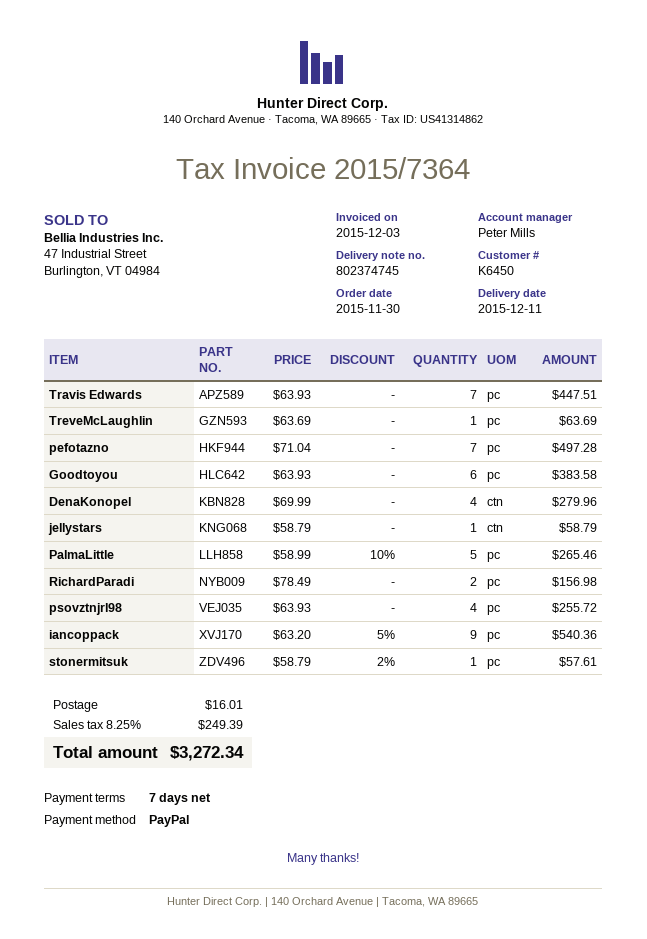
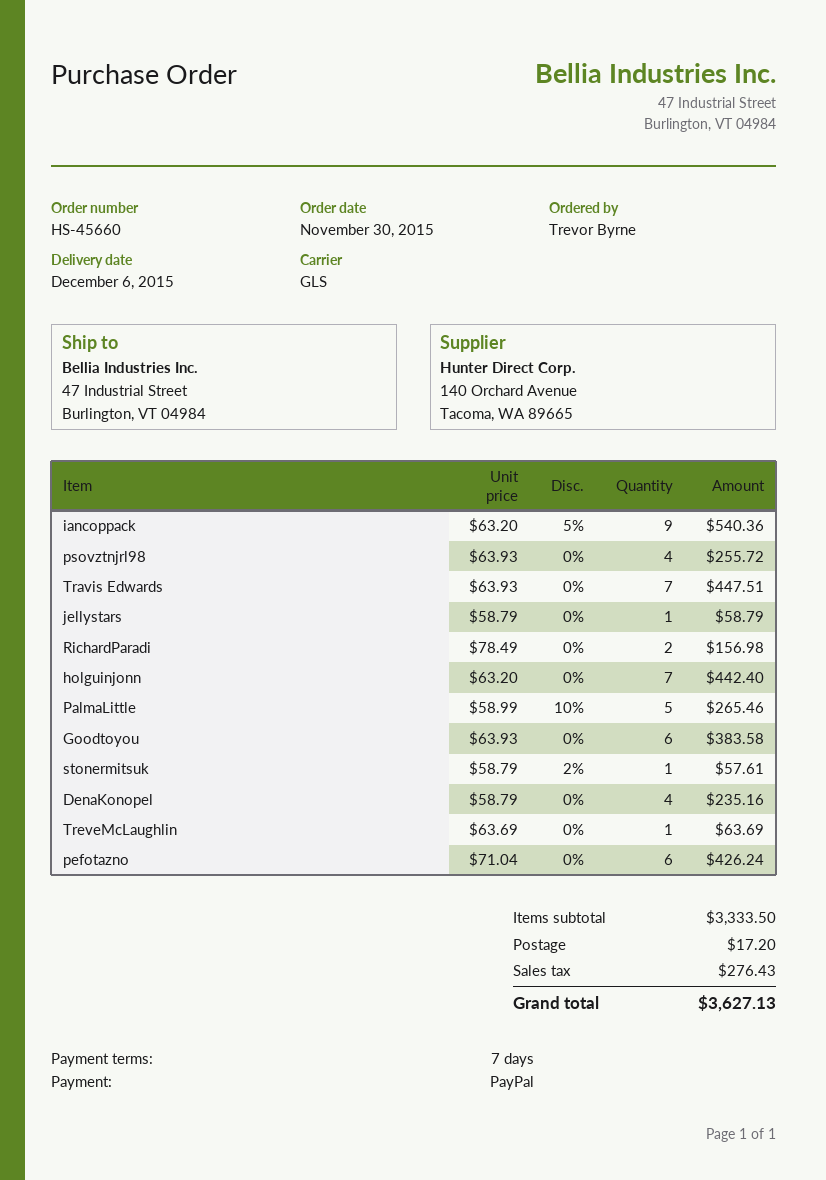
delivery date: 2015-12-11 -> 2015-12-06
pefotazno: 7 x 71.04 = 497.28 -> 6 x 71.04 = 426.24
DenaKonopel: 4 x 69.99 = 279.96 -> 4 x 58.79 = 235.16
holguinjonn: none -> 7 x 63.20 = 442.40
shipping: 16.01 -> 17.20
tax: 249.39 -> 276.43
total: 3272.34 -> 3627.13

